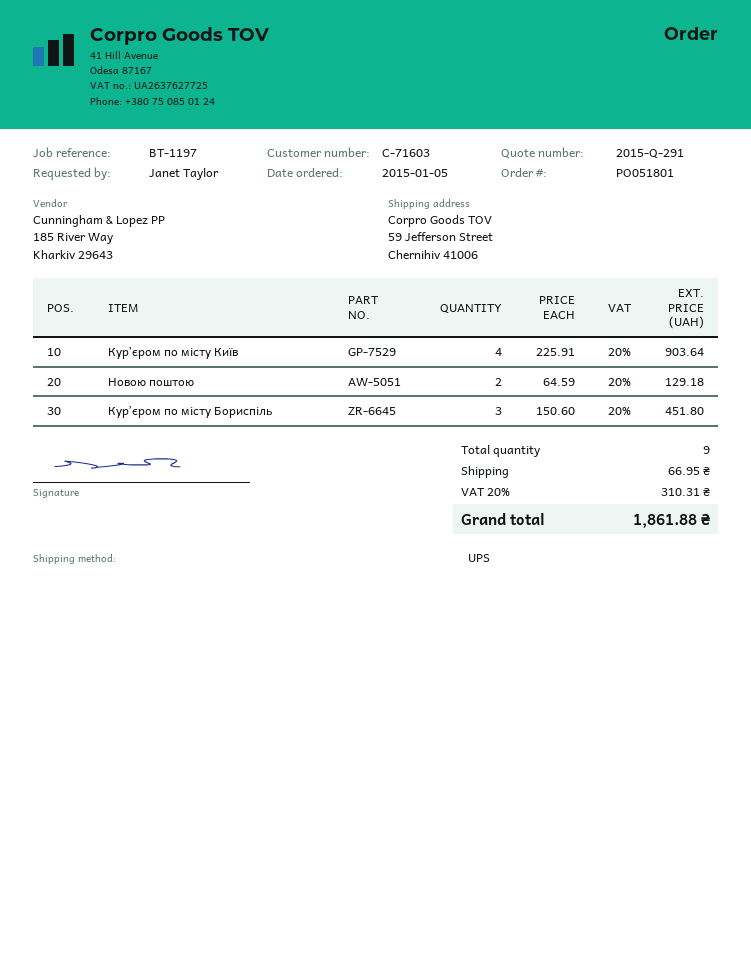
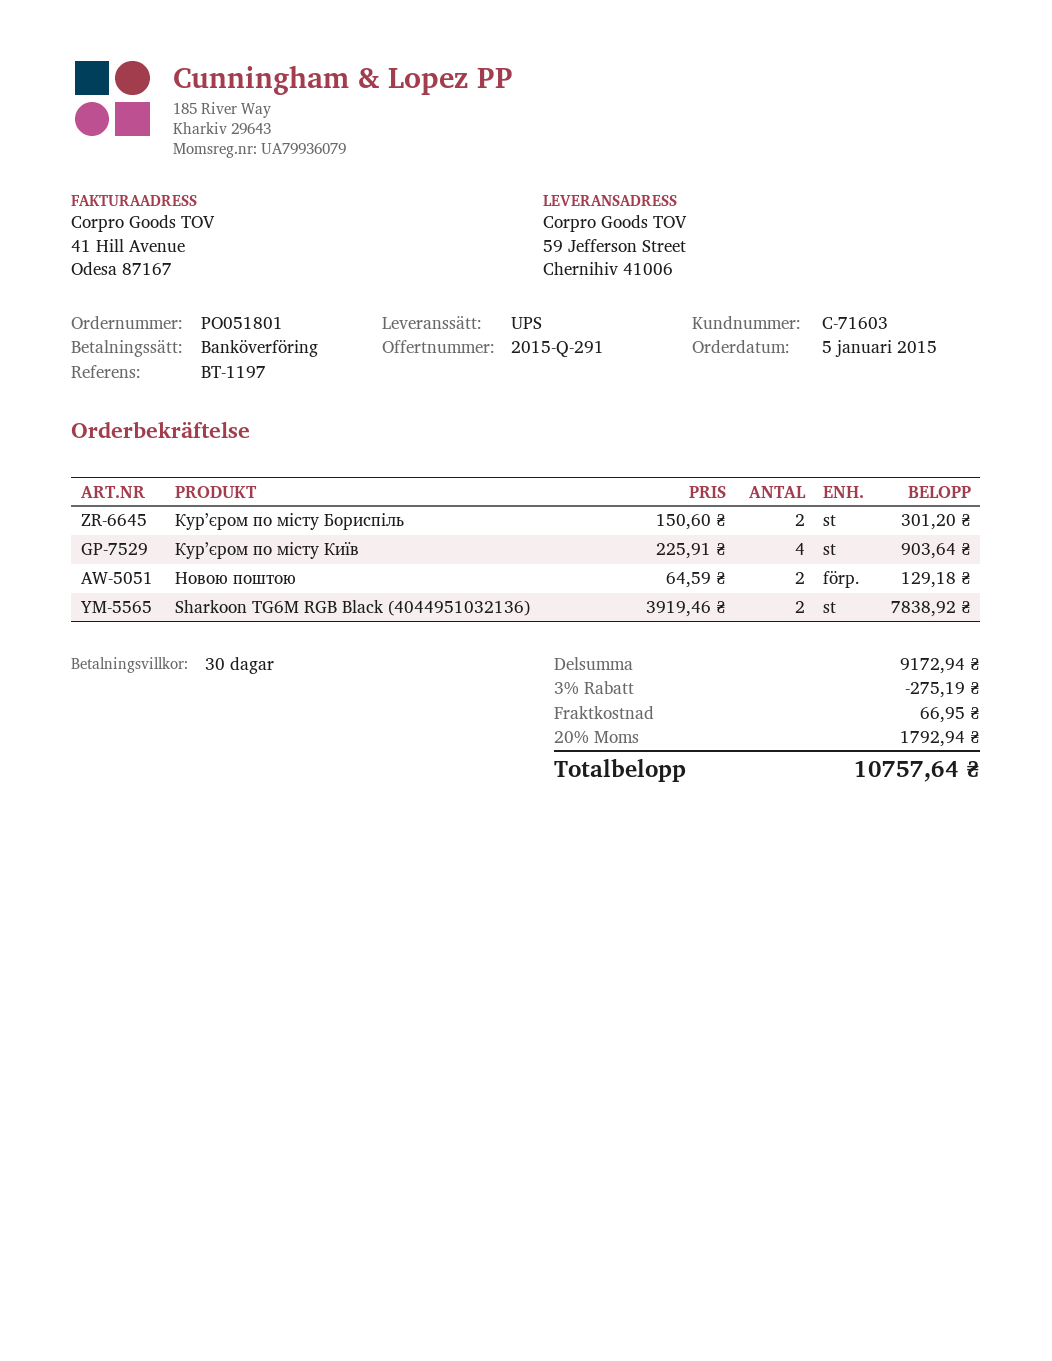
Курʼєром по місту Бориспіль: 3 x 150.60 = 451.80 -> 2 x 150.60 = 301.20
Sharkoon TG6M RGB Black (4044951032136): none -> 2 x 3919.46 = 7838.92
discount: none -> 3% = 275.19
tax: 20% = 310.31 -> 20% = 1792.94
total: 1861.88 -> 10757.64

